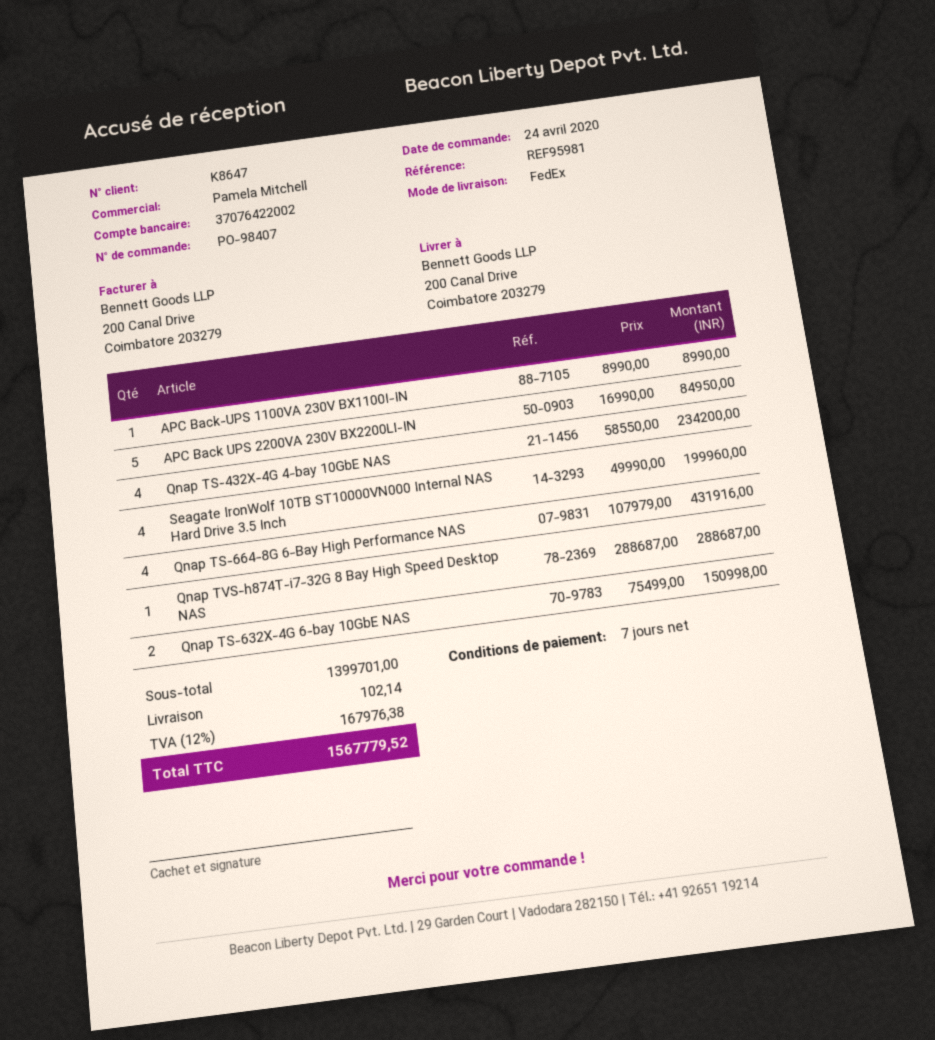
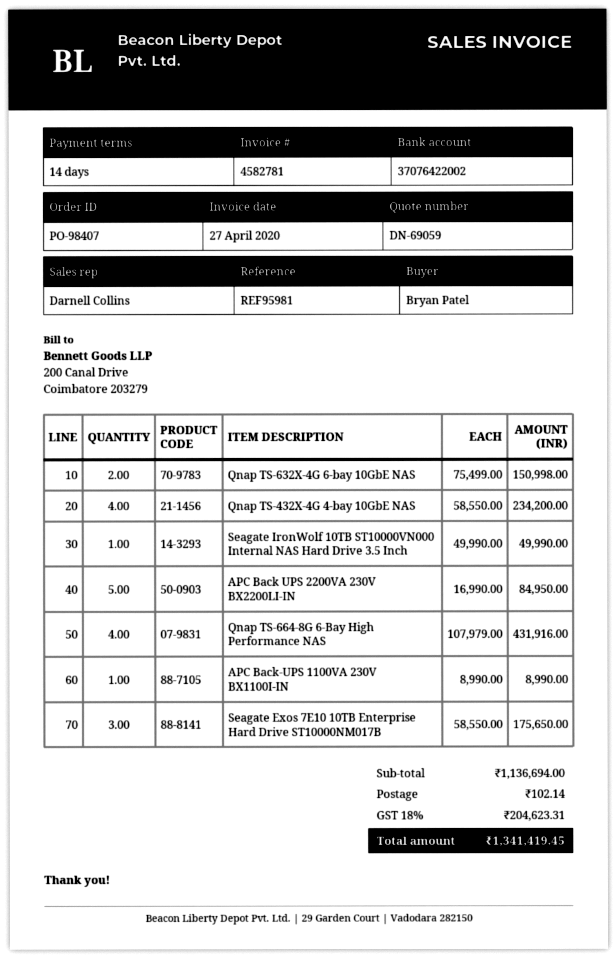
payment terms: 7 days -> 14 days
sales rep: Pamela Mitchell -> Darnell Collins
Seagate IronWolf 10TB ST10000VN000 Internal NAS Hard Drive 3.5 Inch: 4 x 49990.00 = 199960.00 -> 1 x 49990.00 = 49990.00
Qnap TVS-h874T-i7-32G 8 Bay High Speed Desktop NAS: 1 x 288687.00 = 288687.00 -> none
Seagate Exos 7E10 10TB Enterprise Hard Drive ST10000NM017B: none -> 3 x 58550.00 = 175650.00
subtotal: 1399701.00 -> 1136694.00
tax: 12% = 167976.38 -> 18% = 204623.31
total: 1567779.52 -> 1341419.45

